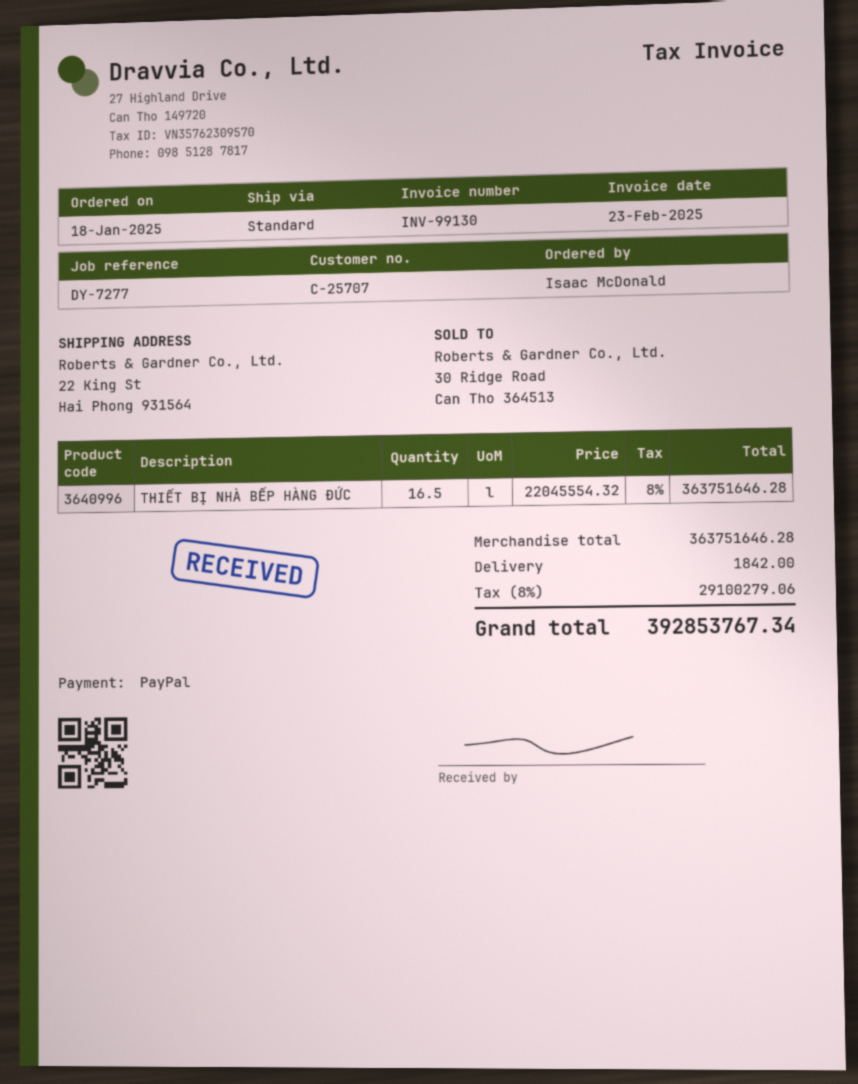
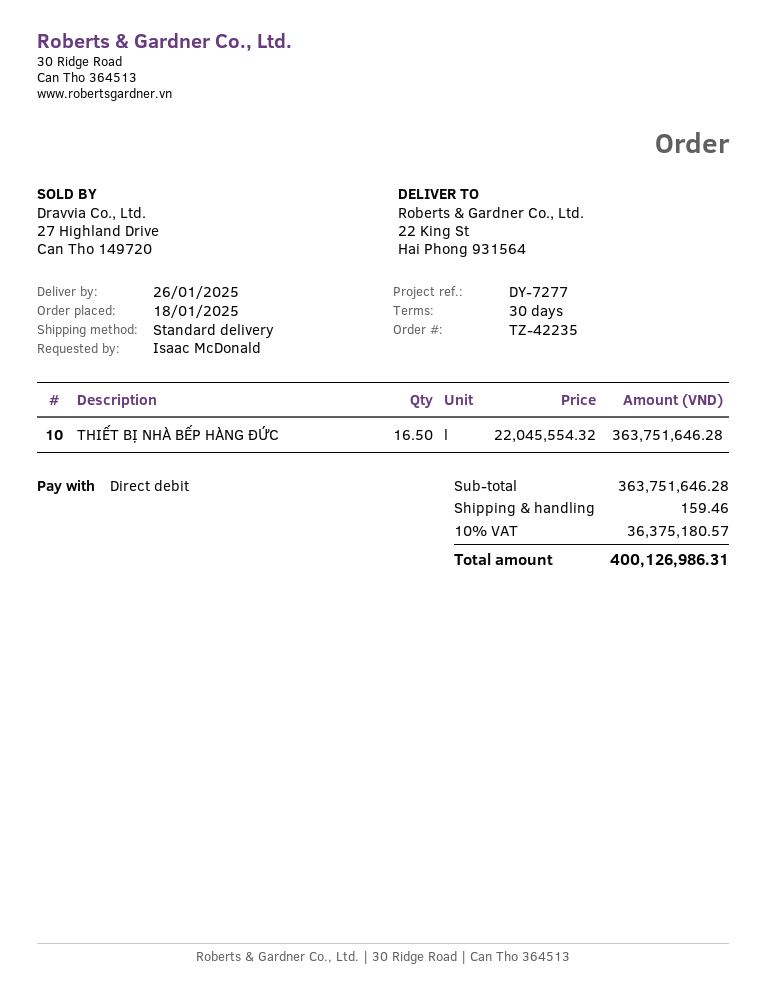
payment method: PayPal -> direct debit
shipping: 1842.00 -> 159.46
tax: 8% = 29100279.06 -> 10% = 36375180.57
total: 392853767.34 -> 400126986.31

